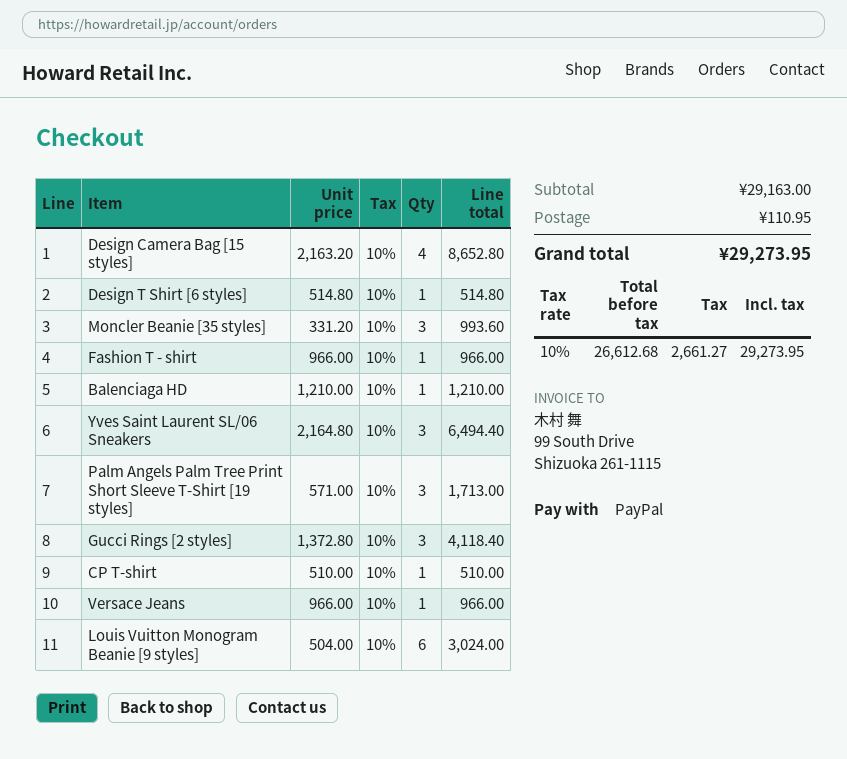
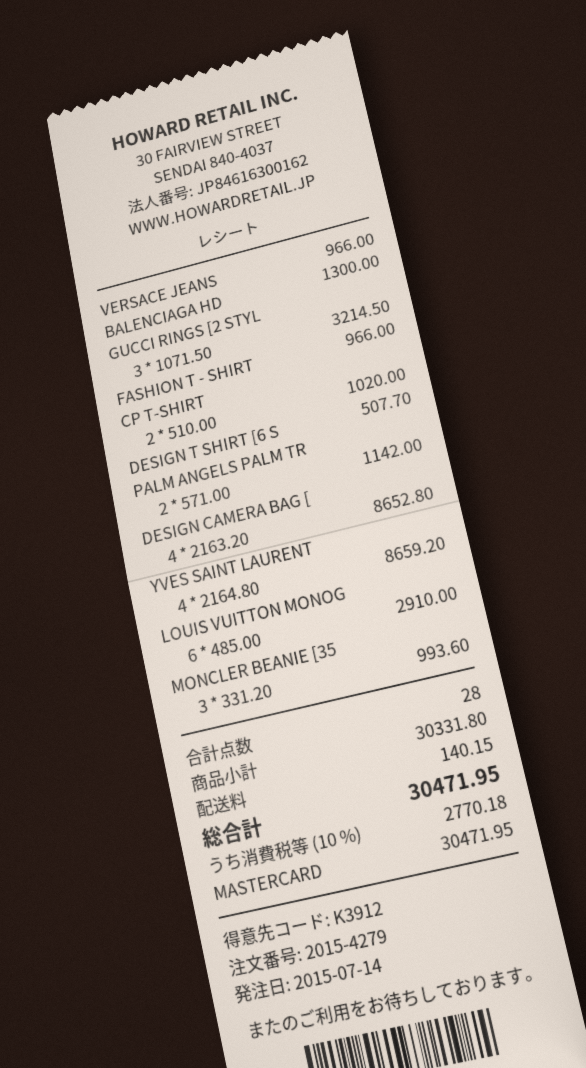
payment method: PayPal -> Mastercard
Design T Shirt [6 styles]: 1 x 514.80 = 514.80 -> 1 x 507.70 = 507.70
Balenciaga HD: 1 x 1210.00 = 1210.00 -> 1 x 1300.00 = 1300.00
Yves Saint Laurent SL/06 Sneakers: 3 x 2164.80 = 6494.40 -> 4 x 2164.80 = 8659.20
Palm Angels Palm Tree Print Short Sleeve T-Shirt [19 styles]: 3 x 571.00 = 1713.00 -> 2 x 571.00 = 1142.00
Gucci Rings [2 styles]: 3 x 1372.80 = 4118.40 -> 3 x 1071.50 = 3214.50
CP T-shirt: 1 x 510.00 = 510.00 -> 2 x 510.00 = 1020.00
Louis Vuitton Monogram Beanie [9 styles]: 6 x 504.00 = 3024.00 -> 6 x 485.00 = 2910.00
subtotal: 29163.00 -> 30331.80
shipping: 110.95 -> 140.15
tax: 10% = 2661.27 -> 10% = 2770.18
total: 29273.95 -> 30471.95

